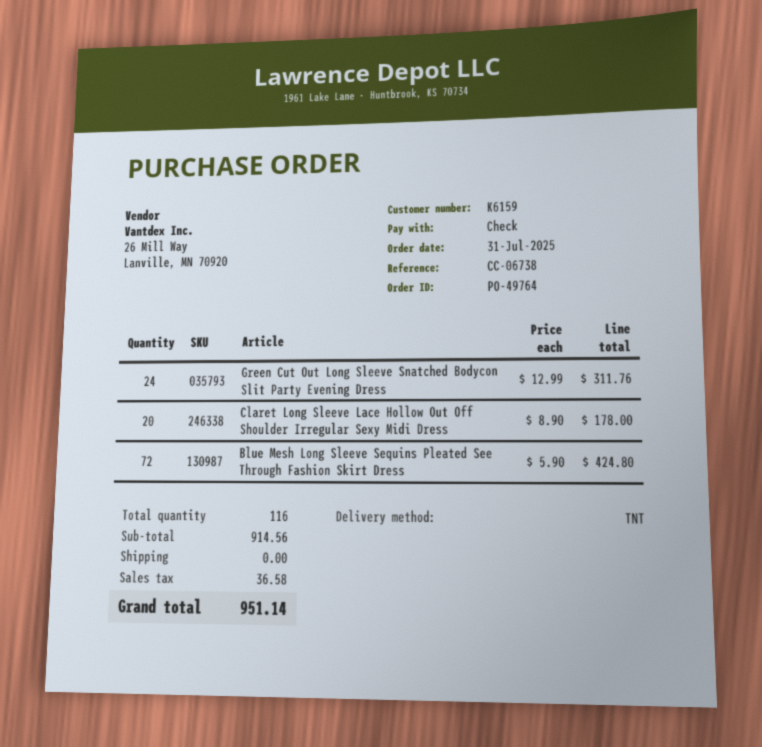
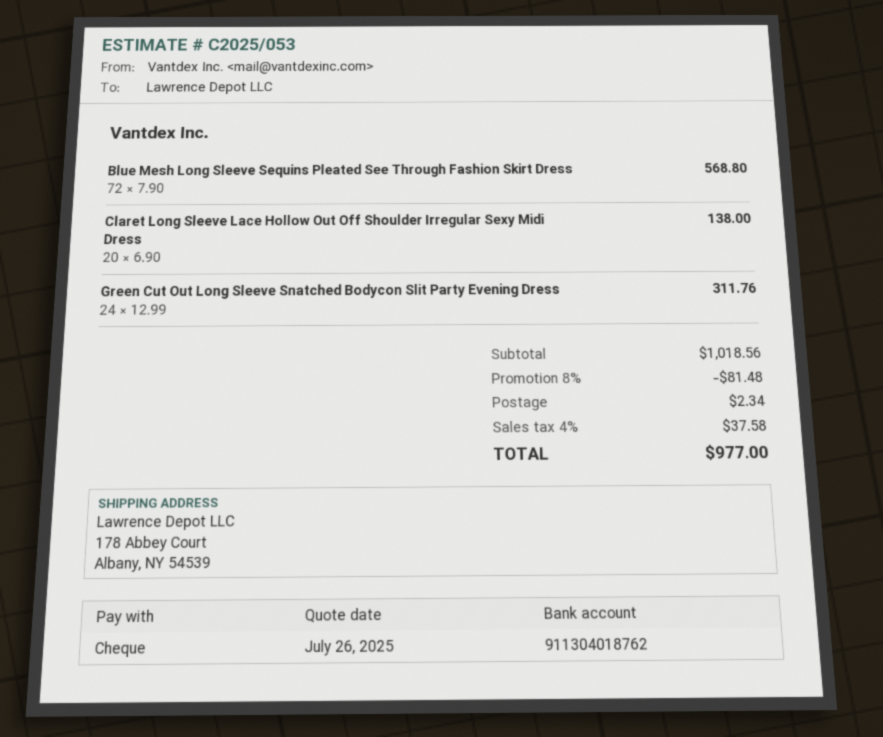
Claret Long Sleeve Lace Hollow Out Off Shoulder Irregular Sexy Midi Dress: 20 x 8.90 = 178.00 -> 20 x 6.90 = 138.00
Blue Mesh Long Sleeve Sequins Pleated See Through Fashion Skirt Dress: 72 x 5.90 = 424.80 -> 72 x 7.90 = 568.80
subtotal: 914.56 -> 1018.56
discount: none -> 8% = 81.48
shipping: 0.00 -> 2.34
tax: 36.58 -> 37.58
total: 951.14 -> 977.00

